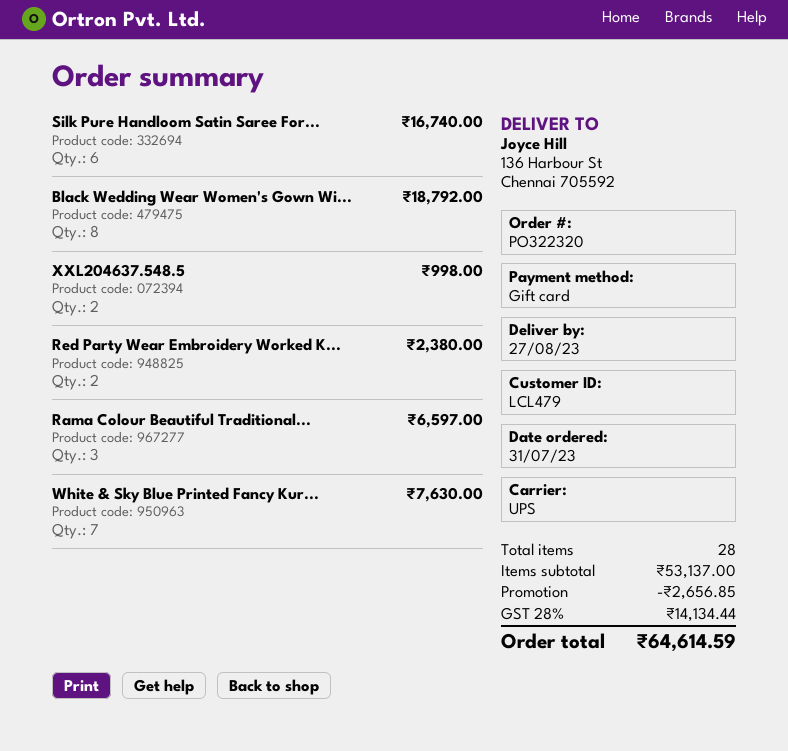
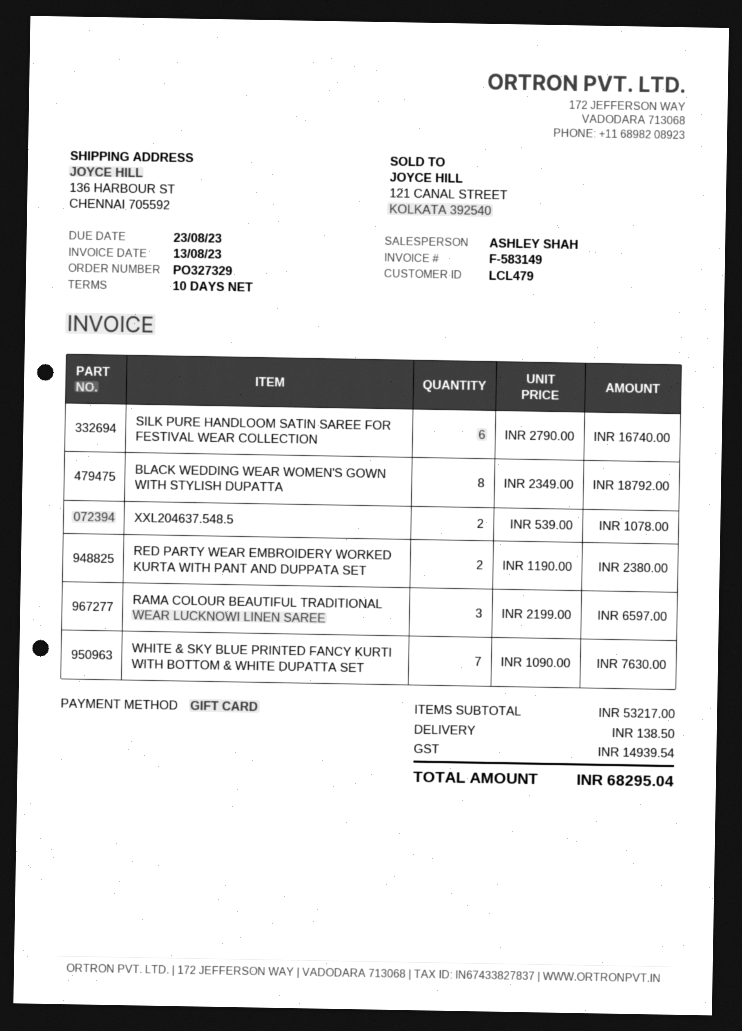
order number: PO322320 -> PO327329
XXL204637.548.5: 2 for 998.00 -> 2 for 1078.00
subtotal: 53137.00 -> 53217.00
discount: 2656.85 -> none
shipping: none -> 138.50
tax: 14134.44 -> 14939.54
total: 64614.59 -> 68295.04

